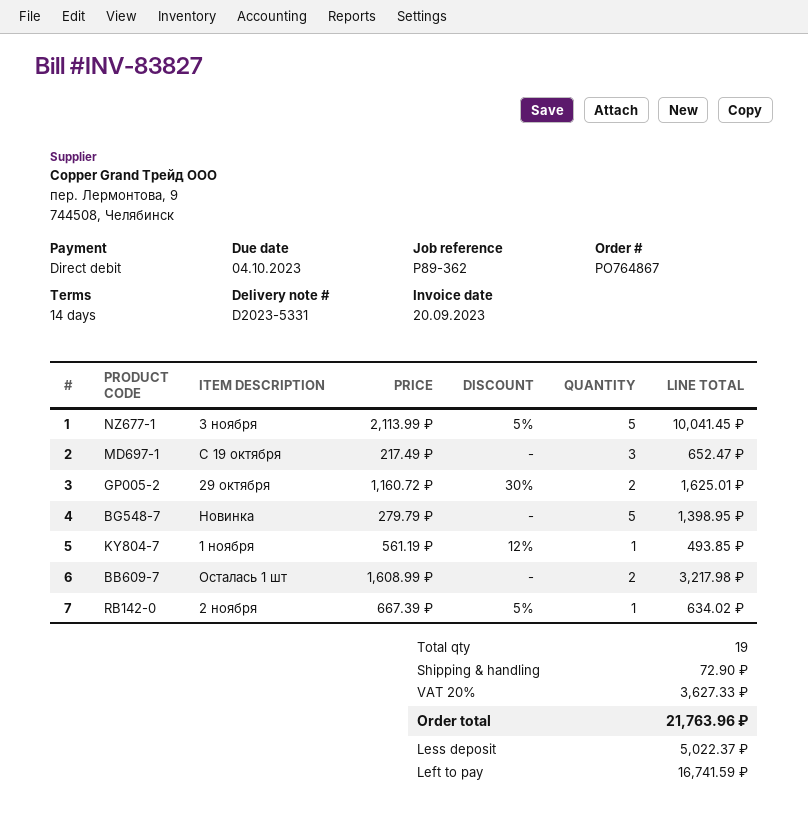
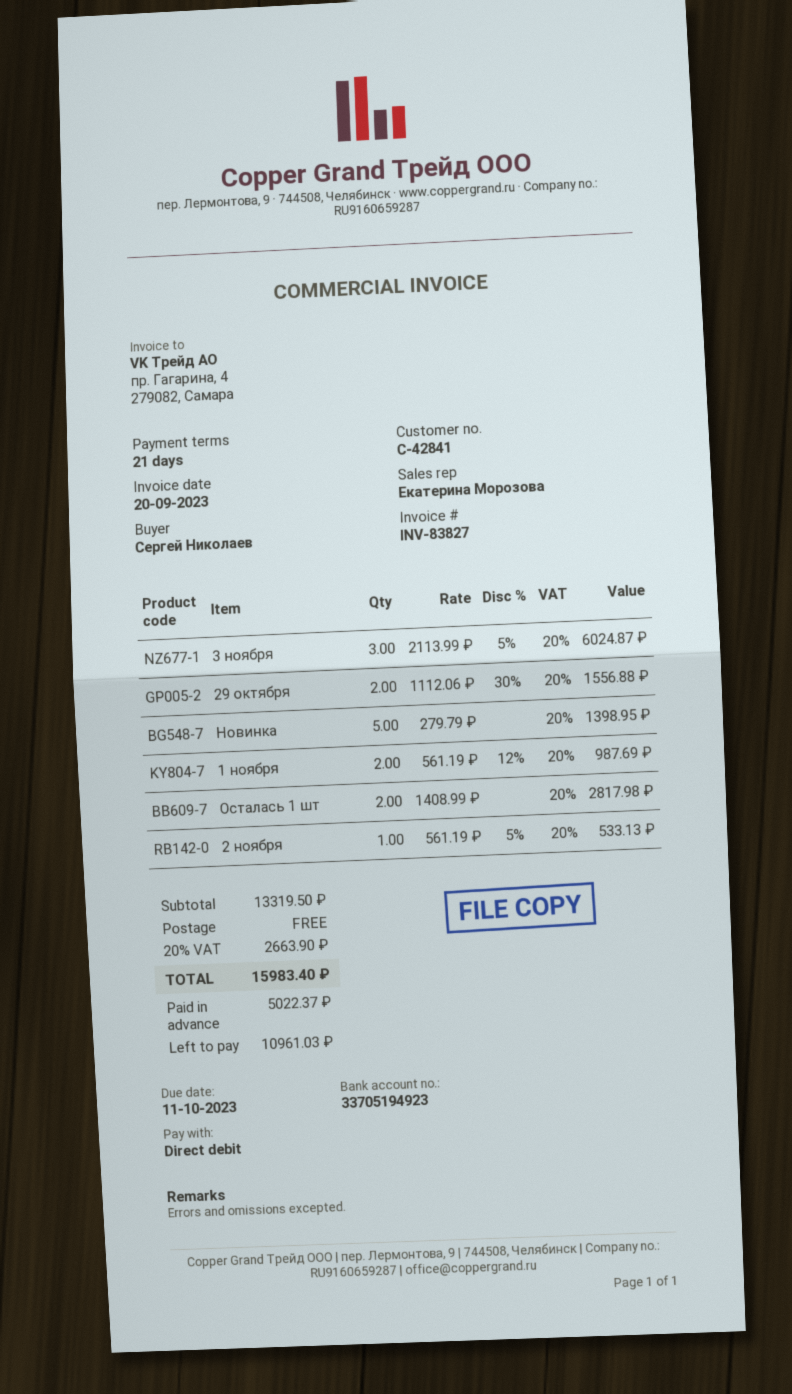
payment terms: 14 days -> 21 days
due date: 2023-10-04 -> 2023-10-11
3 ноября: 5 x 2113.99 - 5% = 10041.45 -> 3 x 2113.99 - 5% = 6024.87
С 19 октября: 3 x 217.49 = 652.47 -> none
29 октября: 2 x 1160.72 - 30% = 1625.01 -> 2 x 1112.06 - 30% = 1556.88
1 ноября: 1 x 561.19 - 12% = 493.85 -> 2 x 561.19 - 12% = 987.69
Осталась 1 шт: 2 x 1608.99 = 3217.98 -> 2 x 1408.99 = 2817.98
2 ноября: 1 x 667.39 - 5% = 634.02 -> 1 x 561.19 - 5% = 533.13
shipping: 72.90 -> 0.00
tax: 20% = 3627.33 -> 20% = 2663.90
total: 21763.96 -> 15983.40
balance: 16741.59 -> 10961.03

